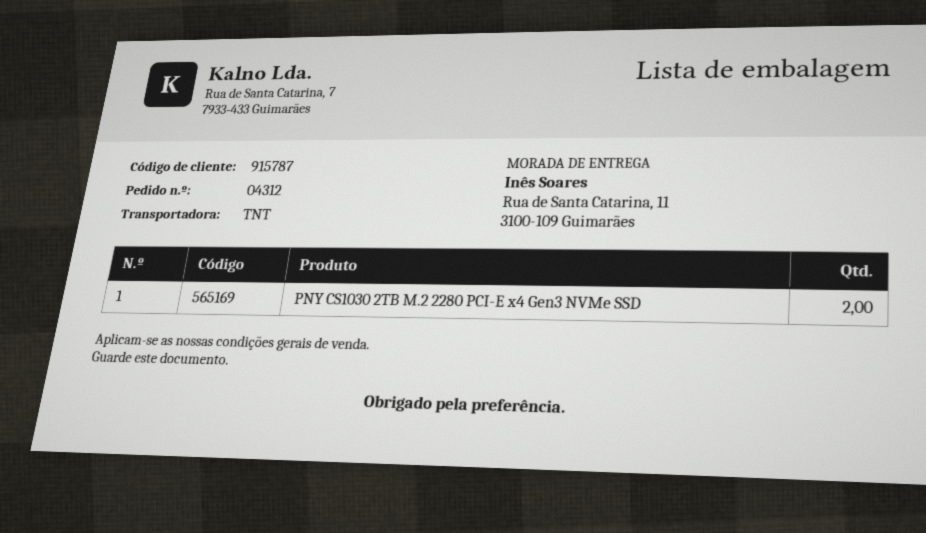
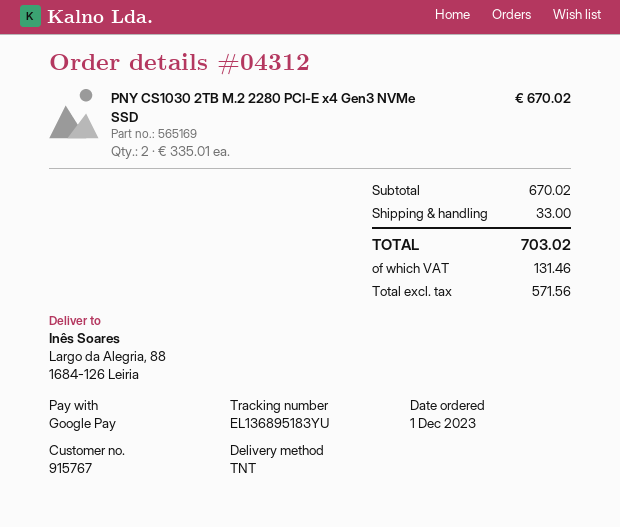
customer number: 915787 -> 915767
ship to: Rua de Santa Catarina, 11, 3100-109 Guimarães -> Largo da Alegria, 88, 1684-126 Leiria

